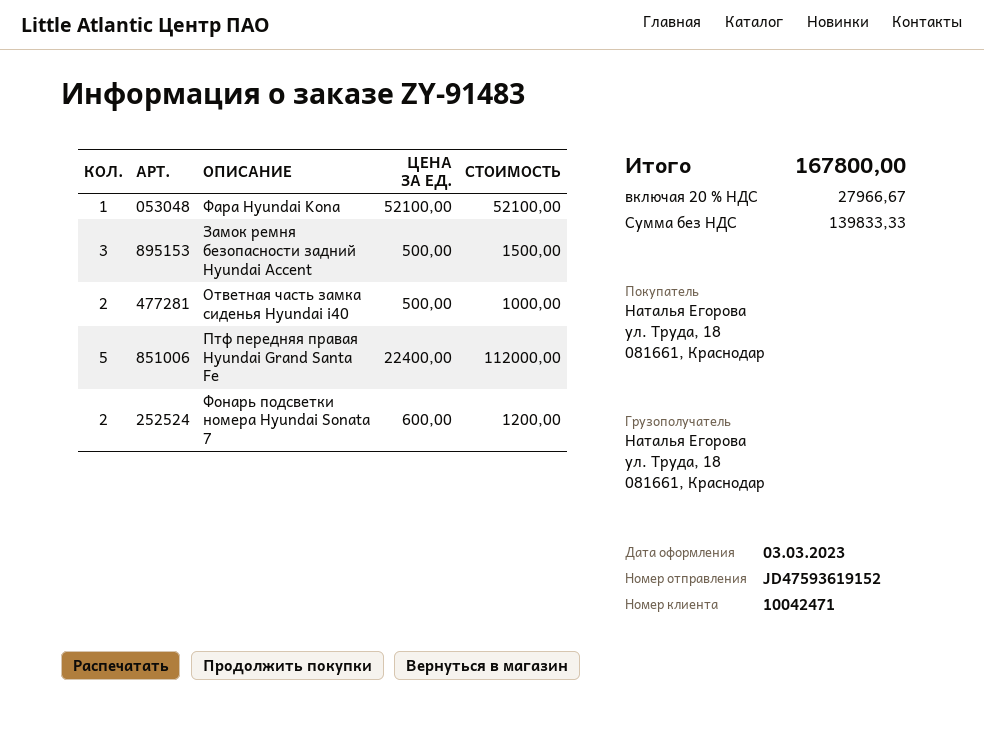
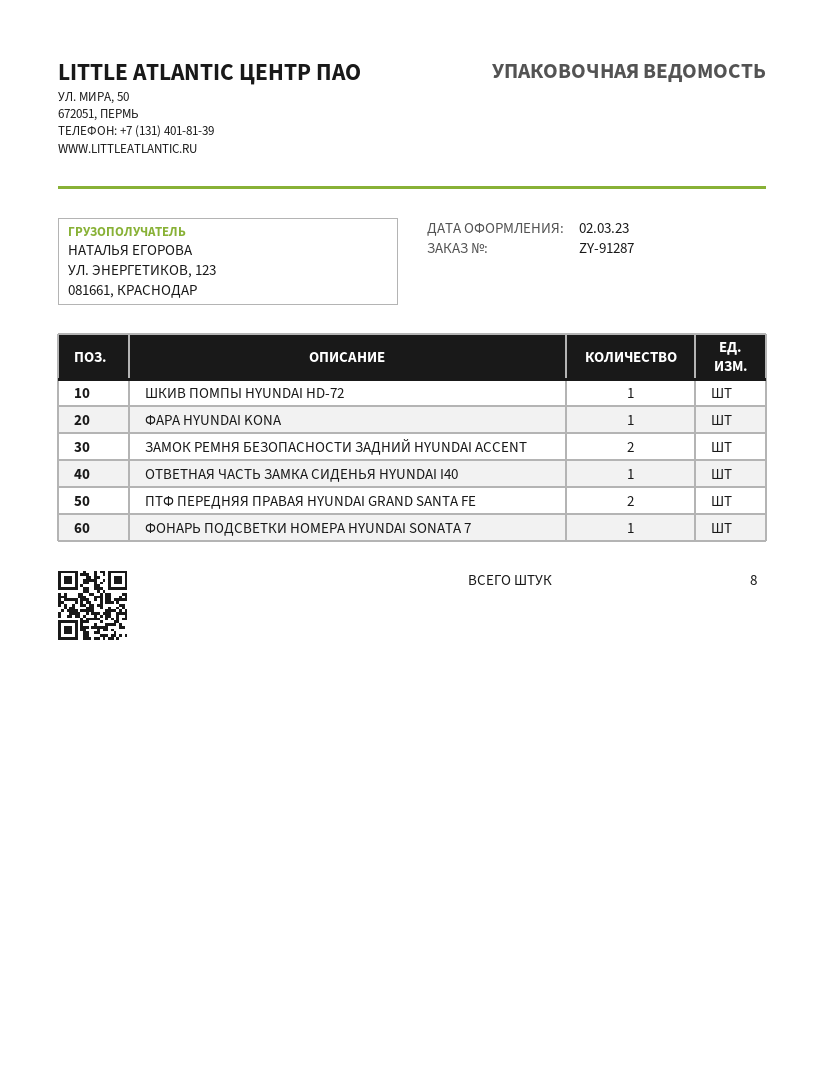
order number: ZY-91483 -> ZY-91287
order date: 2023-03-03 -> 2023-03-02
ship to: ул. Труда, 18, 081661, Краснодар -> УЛ. ЭНЕРГЕТИКОВ, 123, 081661, КРАСНОДАР
Замок ремня безопасности задний Hyundai Accent: 3 -> 2
Ответная часть замка сиденья Hyundai i40: 2 -> 1
Птф передняя правая Hyundai Grand Santa Fe: 5 -> 2
Фонарь подсветки номера Hyundai Sonata 7: 2 -> 1
ШКИВ ПОМПЫ HYUNDAI HD-72: none -> 1

